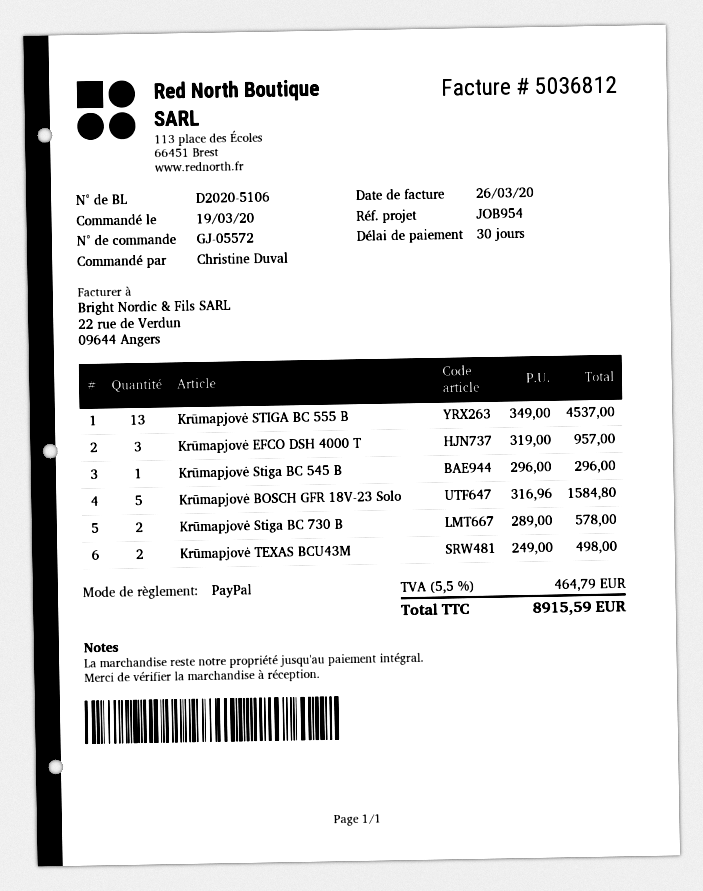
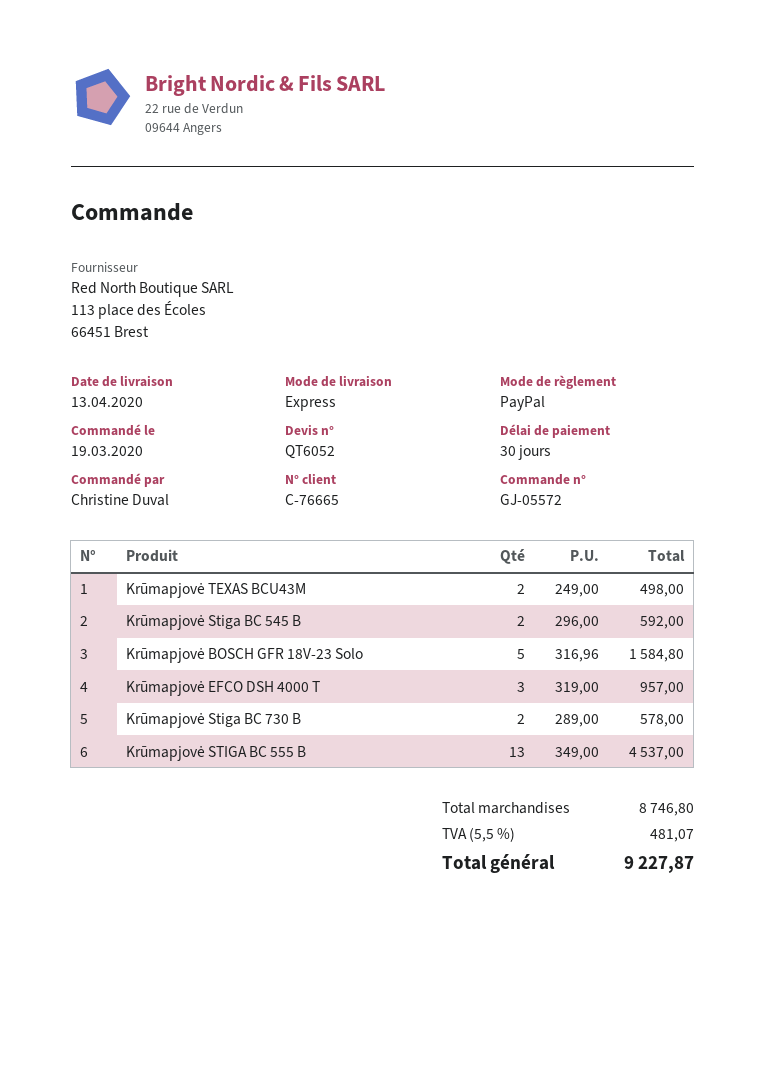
Krūmapjovė Stiga BC 545 B: 1 x 296.00 = 296.00 -> 2 x 296.00 = 592.00
tax: 5.5% = 464.79 -> 5.5% = 481.07
total: 8915.59 -> 9227.87

